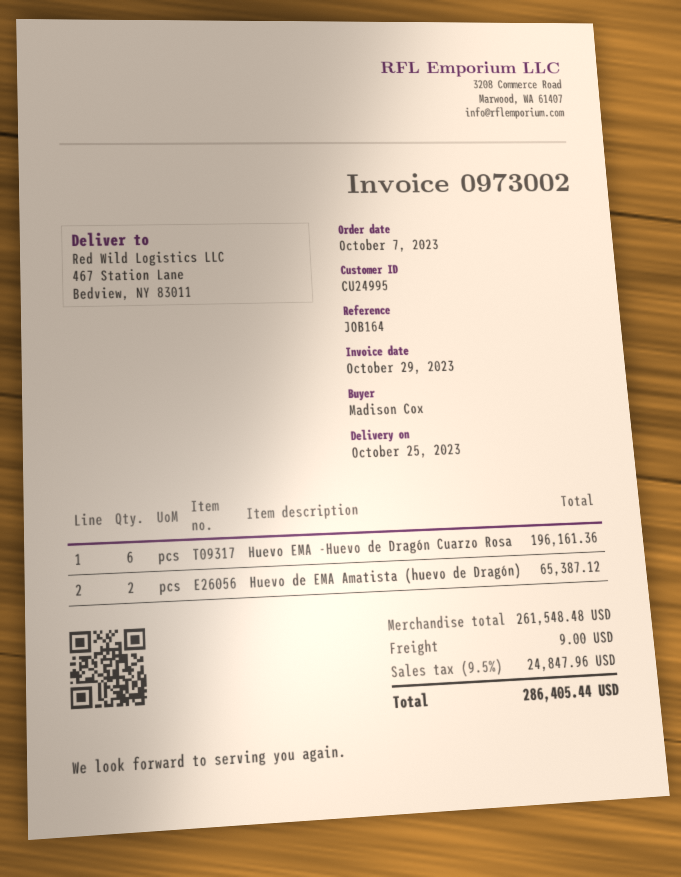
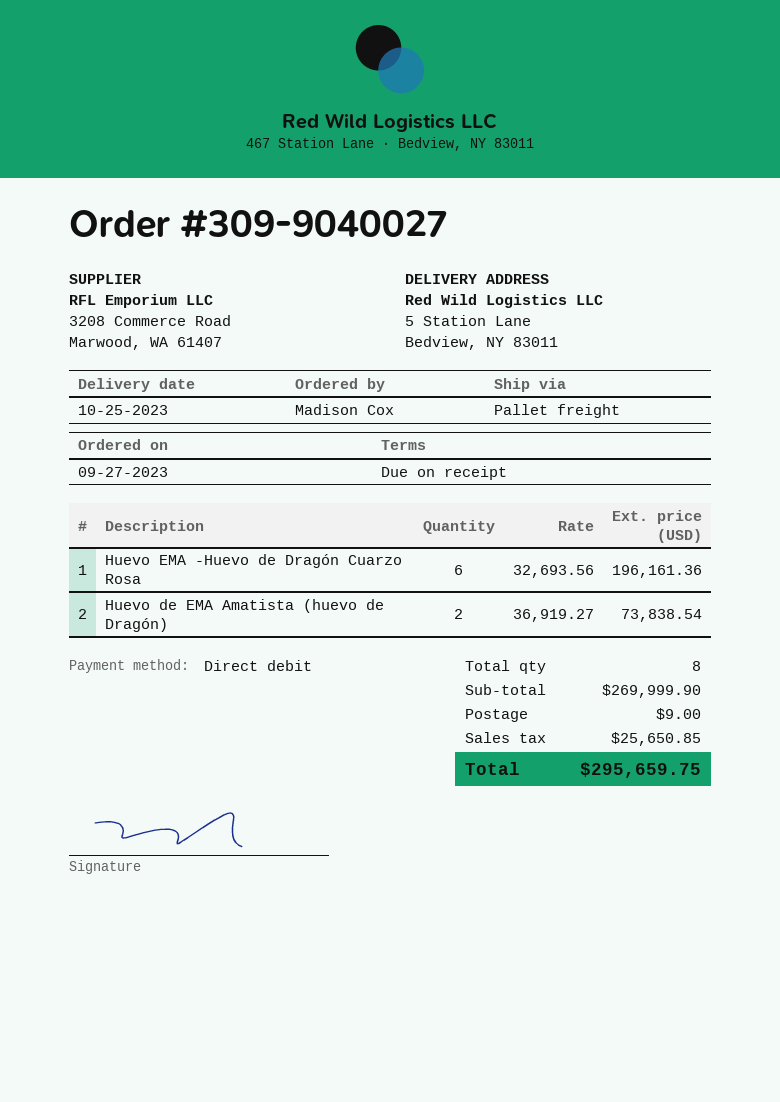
order date: 2023-10-07 -> 2023-09-27
ship to: 467 Station Lane, Bedview, NY 83011 -> 5 Station Lane, Bedview, NY 83011
Huevo de EMA Amatista (huevo de Dragón): 2 for 65387.12 -> 2 for 73838.54
subtotal: 261548.48 -> 269999.90
tax: 24847.96 -> 25650.85
total: 286405.44 -> 295659.75

